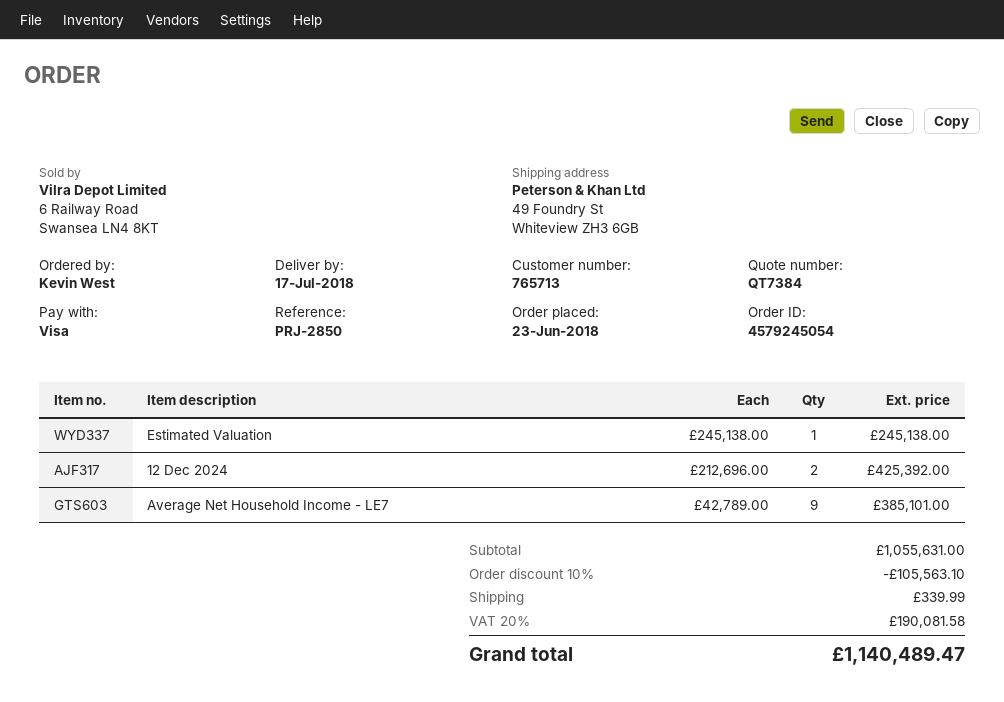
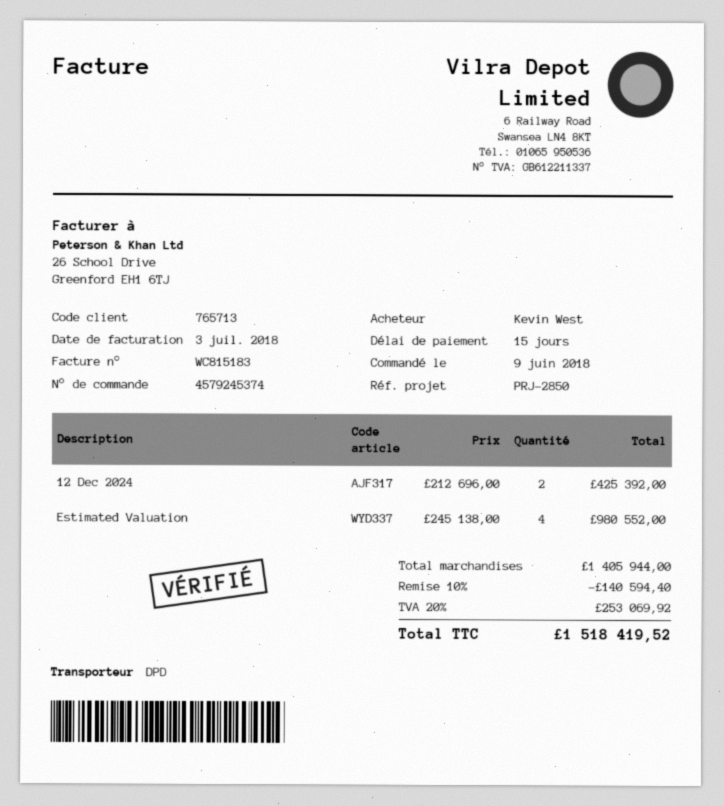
order number: 4579245054 -> 4579245374
order date: 2018-06-23 -> 2018-06-09
Estimated Valuation: 1 x 245138.00 = 245138.00 -> 4 x 245138.00 = 980552.00
Average Net Household Income - LE7: 9 x 42789.00 = 385101.00 -> none
subtotal: 1055631.00 -> 1405944.00
discount: 10% = 105563.10 -> 10% = 140594.40
shipping: 339.99 -> none
tax: 20% = 190081.58 -> 20% = 253069.92
total: 1140489.47 -> 1518419.52

